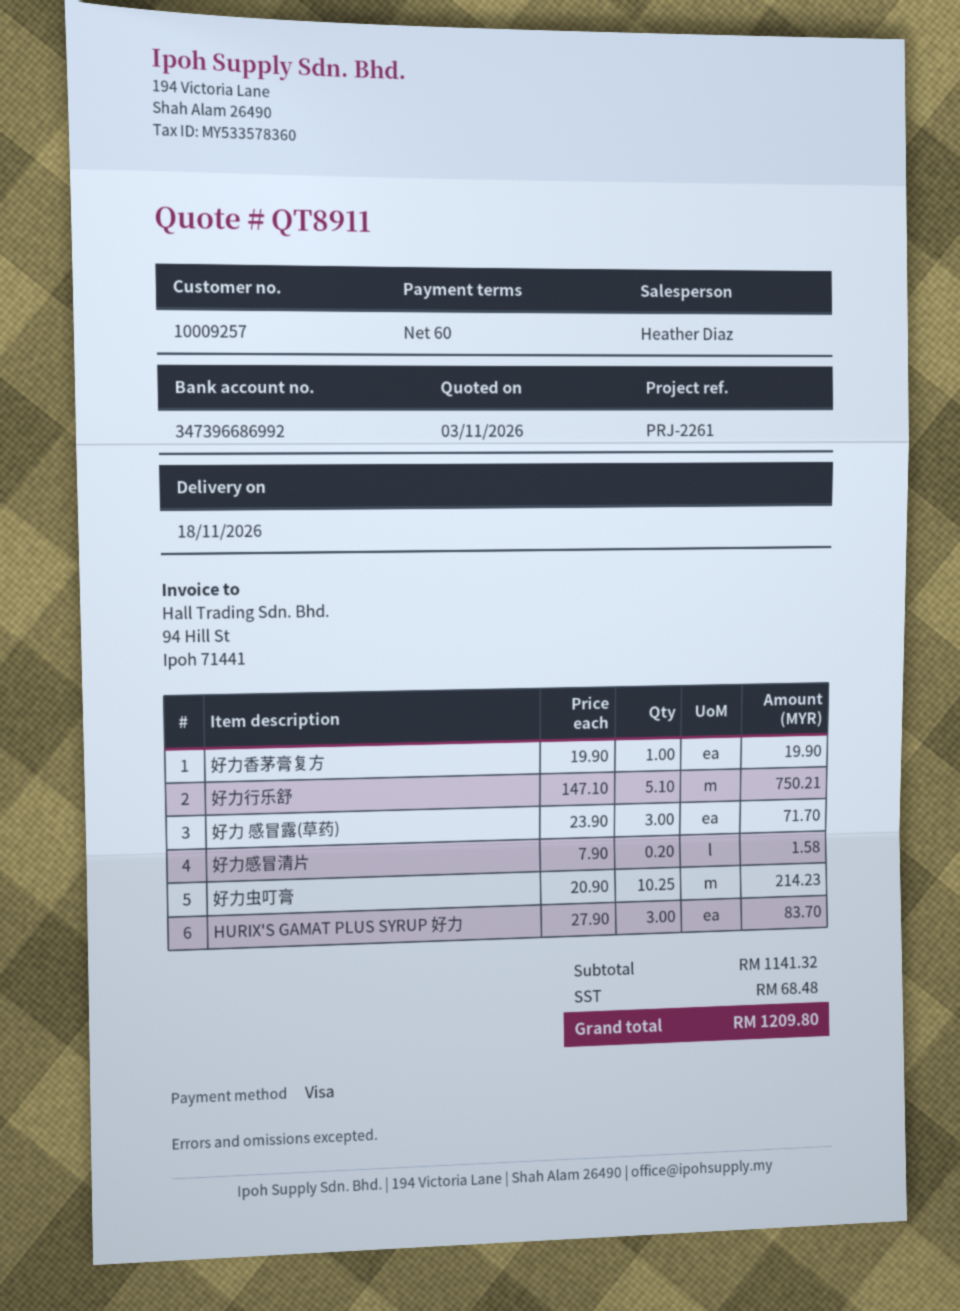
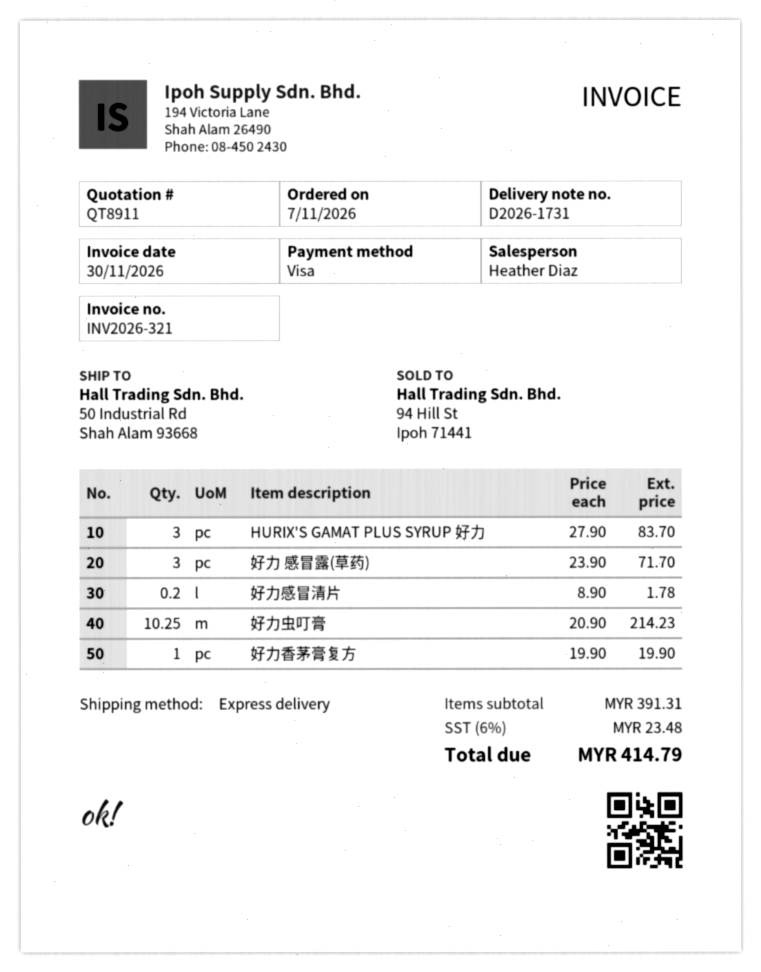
好力行乐舒: 5.1 x 147.10 = 750.21 -> none
好力感冒清片: 0.2 x 7.90 = 1.58 -> 0.2 x 8.90 = 1.78
subtotal: 1141.32 -> 391.31
tax: 68.48 -> 23.48
total: 1209.80 -> 414.79

